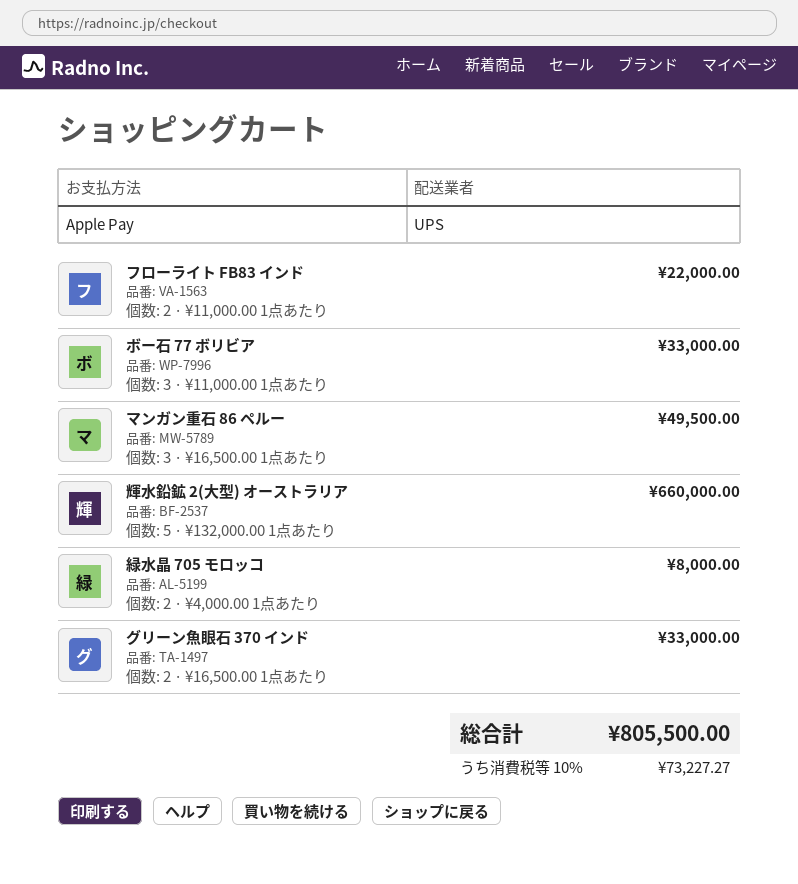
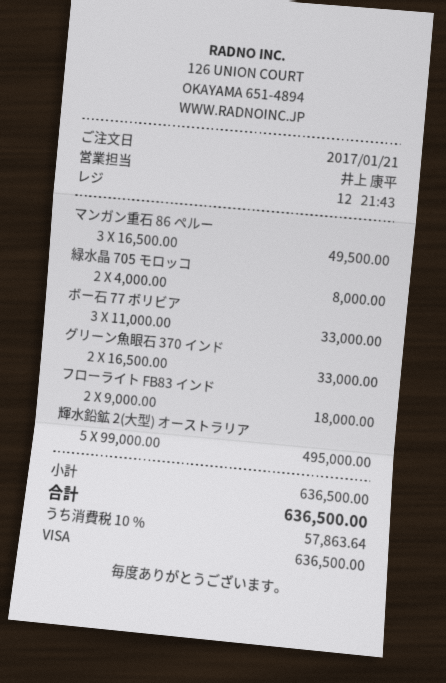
payment method: Apple Pay -> Visa
フローライト FB83 インド: 2 x 11000.00 = 22000.00 -> 2 x 9000.00 = 18000.00
輝水鉛鉱 2(大型) オーストラリア: 5 x 132000.00 = 660000.00 -> 5 x 99000.00 = 495000.00
tax: 10% = 73227.27 -> 10% = 57863.64
total: 805500.00 -> 636500.00

